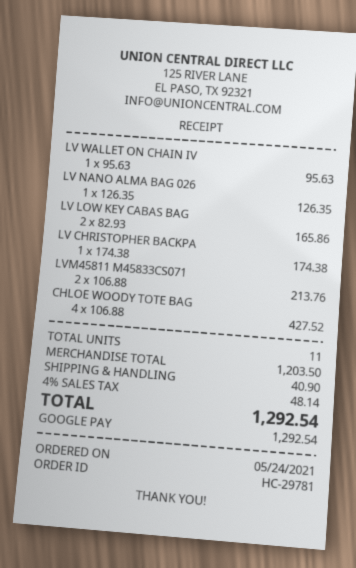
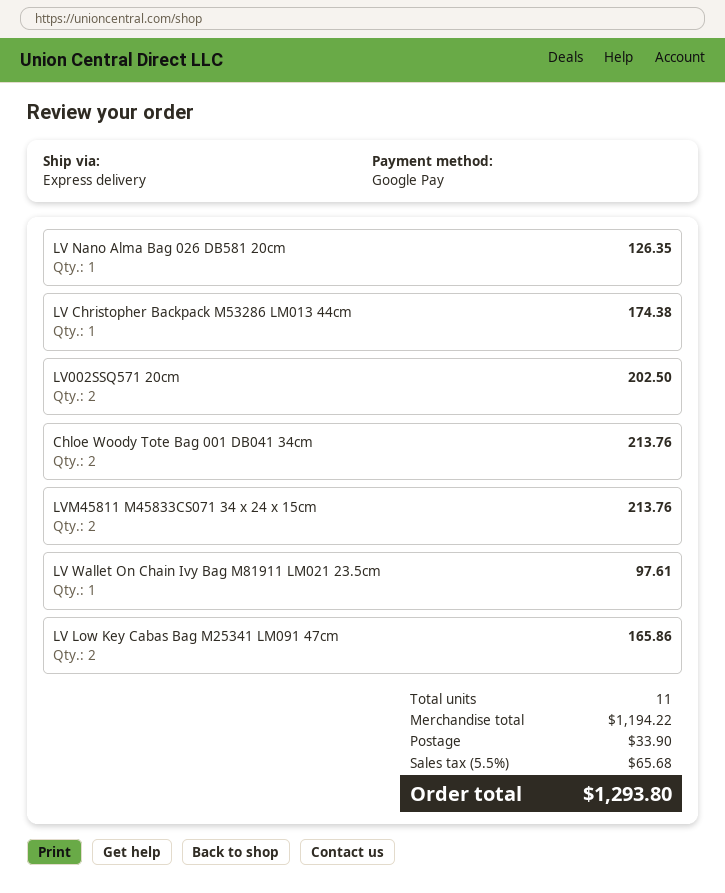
LV WALLET ON CHAIN IV: 1 for 95.63 -> 1 for 97.61
CHLOE WOODY TOTE BAG: 4 for 427.52 -> 2 for 213.76
LV002SSQ571 20cm: none -> 2 for 202.50
subtotal: 1203.50 -> 1194.22
shipping: 40.90 -> 33.90
tax: 4% = 48.14 -> 5.5% = 65.68
total: 1292.54 -> 1293.80

